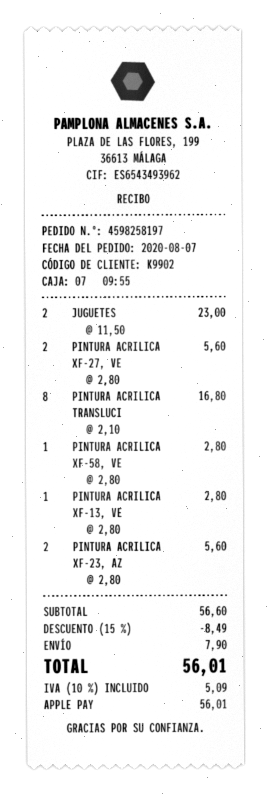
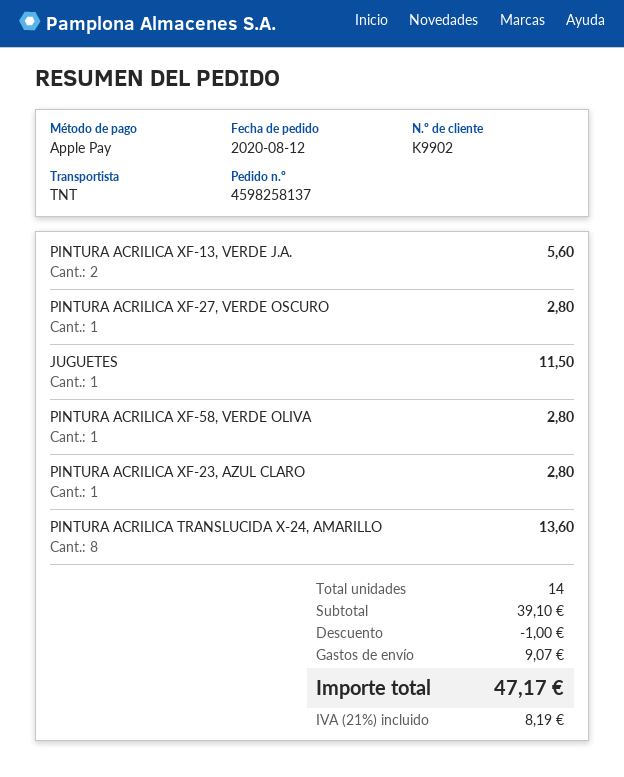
order number: 4598258197 -> 4598258137
order date: 2020-08-07 -> 2020-08-12
JUGUETES: 2 for 23.00 -> 1 for 11.50
PINTURA ACRILICA XF-27, VE: 2 for 5.60 -> 1 for 2.80
PINTURA ACRILICA TRANSLUCI: 8 for 16.80 -> 8 for 13.60
PINTURA ACRILICA XF-13, VE: 1 for 2.80 -> 2 for 5.60
PINTURA ACRILICA XF-23, AZ: 2 for 5.60 -> 1 for 2.80
subtotal: 56.60 -> 39.10
discount: 8.49 -> 1.00
shipping: 7.90 -> 9.07
tax: 10% = 5.09 -> 21% = 8.19
total: 56.01 -> 47.17

